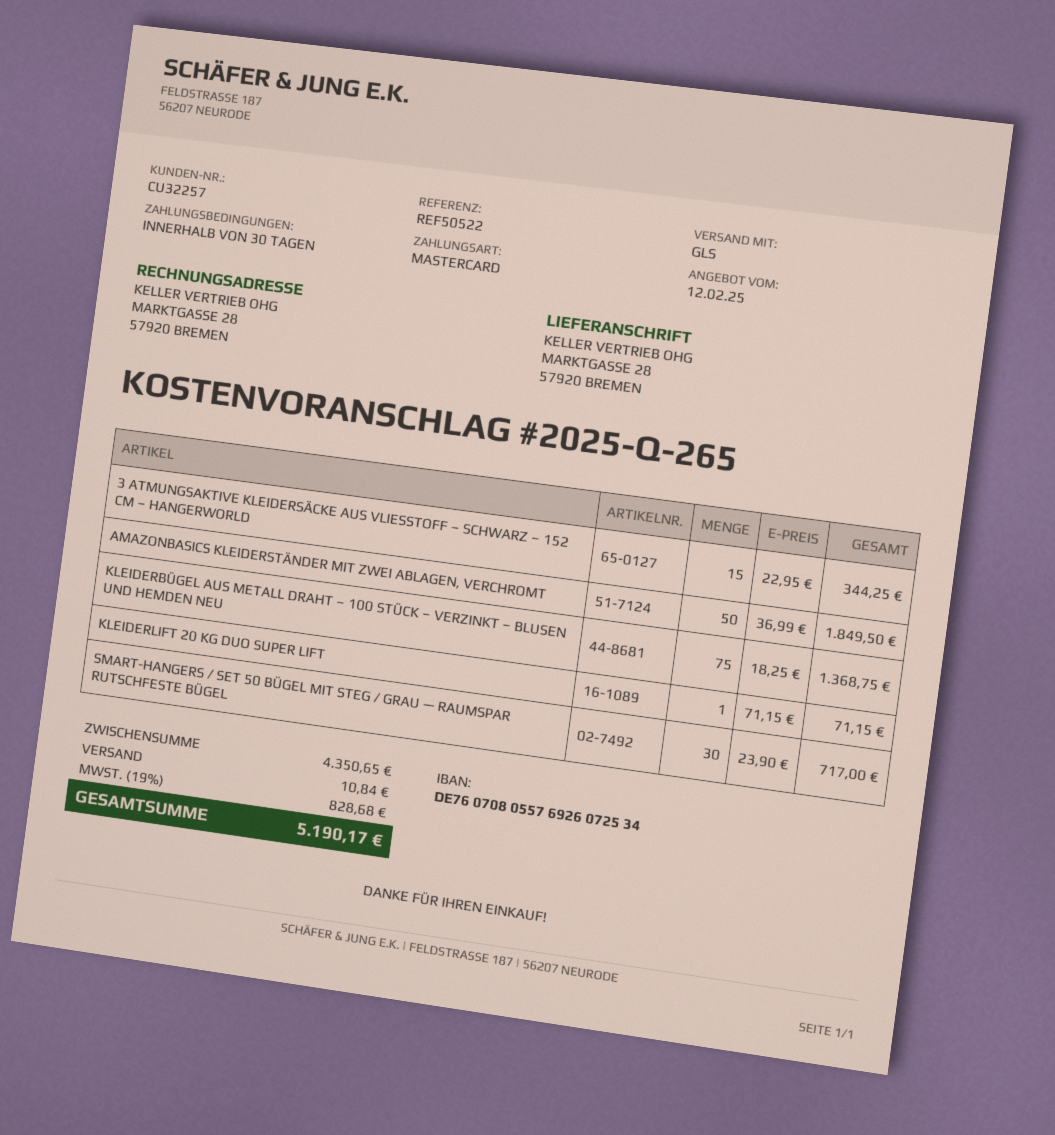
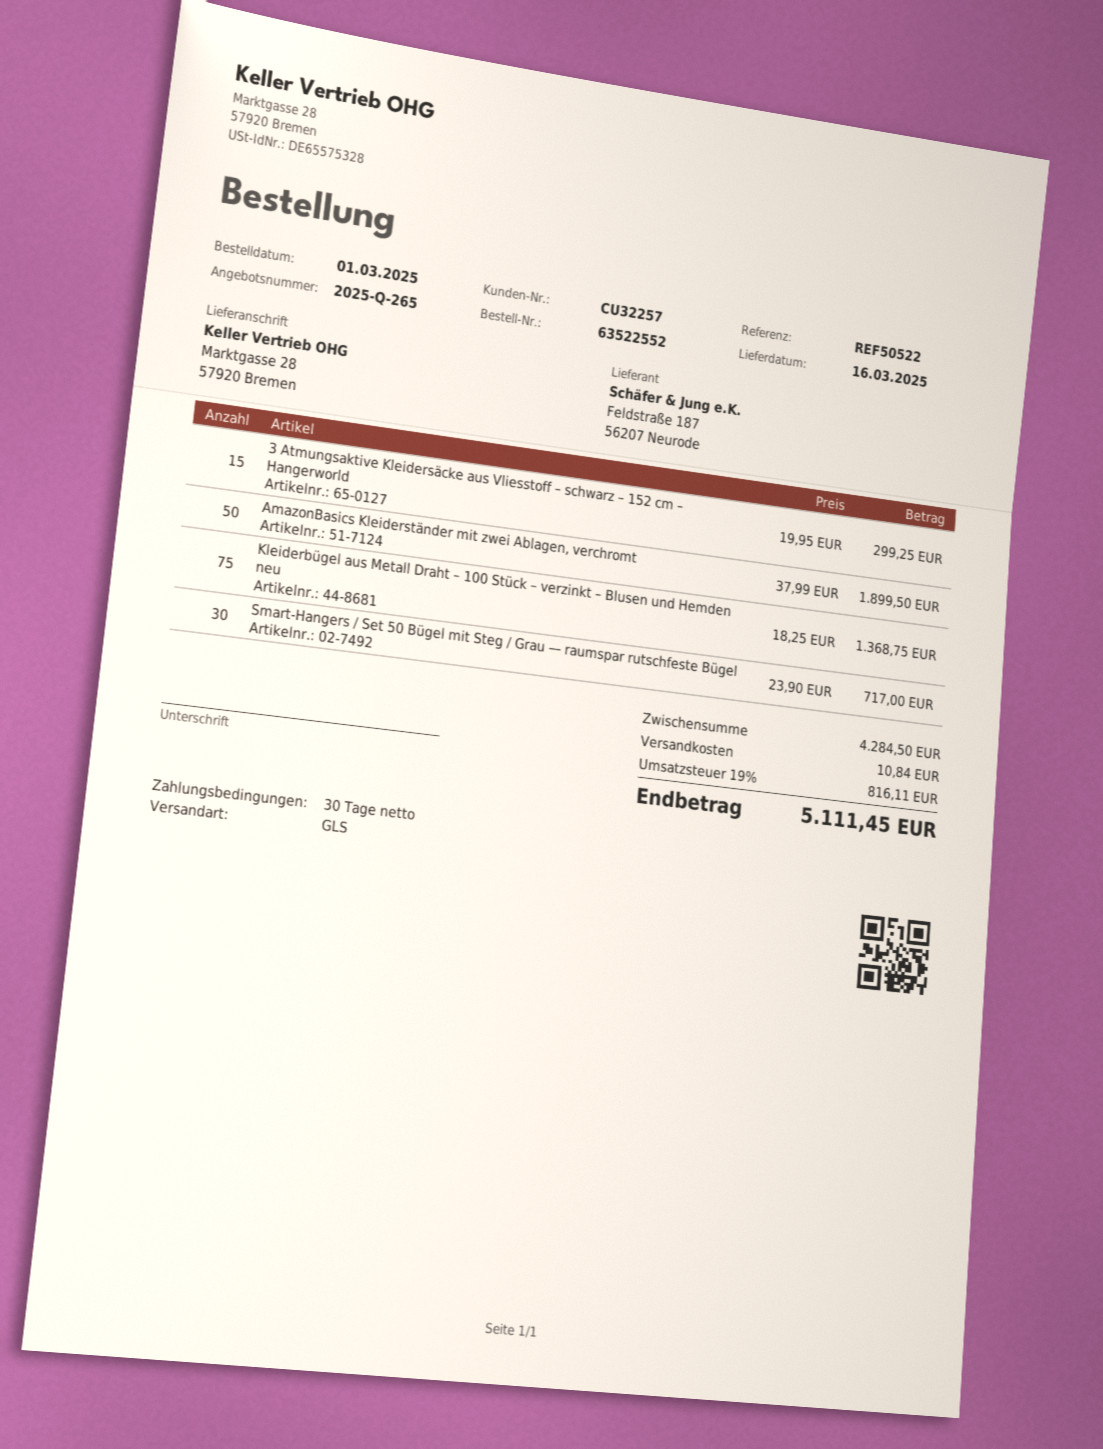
3 ATMUNGSAKTIVE KLEIDERSÄCKE AUS VLIESSTOFF – SCHWARZ – 152 CM – HANGERWORLD: 15 x 22.95 = 344.25 -> 15 x 19.95 = 299.25
AMAZONBASICS KLEIDERSTÄNDER MIT ZWEI ABLAGEN, VERCHROMT: 50 x 36.99 = 1849.50 -> 50 x 37.99 = 1899.50
KLEIDERLIFT 20 KG DUO SUPER LIFT: 1 x 71.15 = 71.15 -> none
subtotal: 4350.65 -> 4284.50
tax: 19% = 828.68 -> 19% = 816.11
total: 5190.17 -> 5111.45

